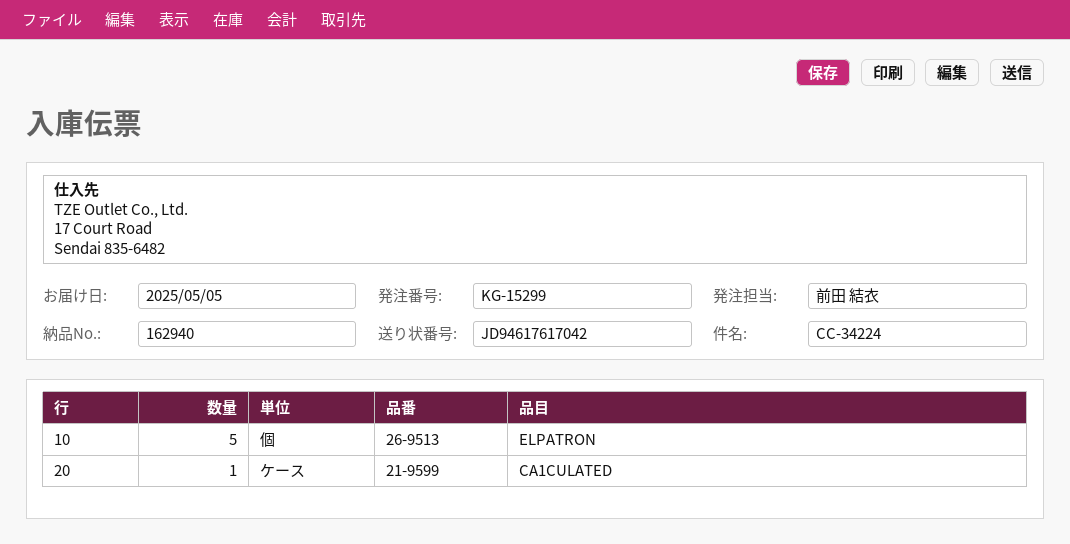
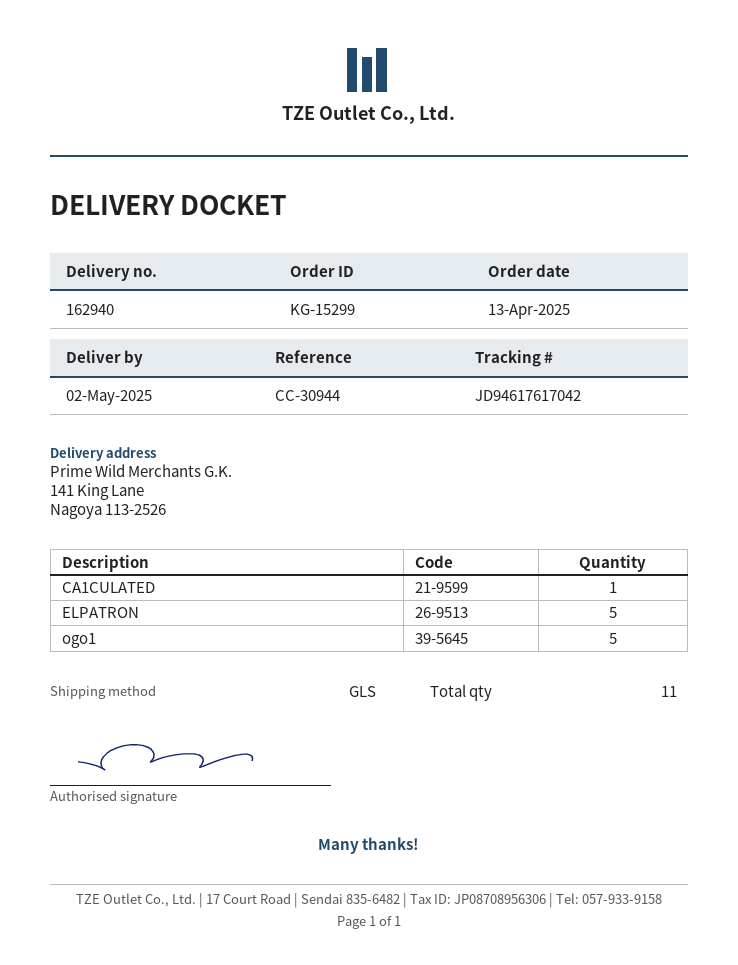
delivery date: 2025-05-05 -> 2025-05-02
reference: CC-34224 -> CC-30944
ogo1: none -> 5

